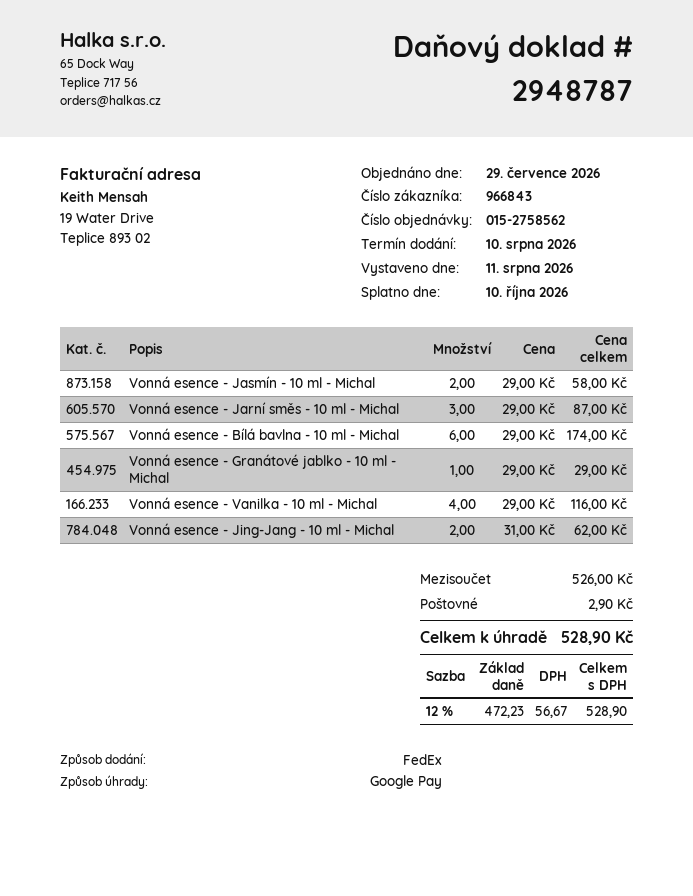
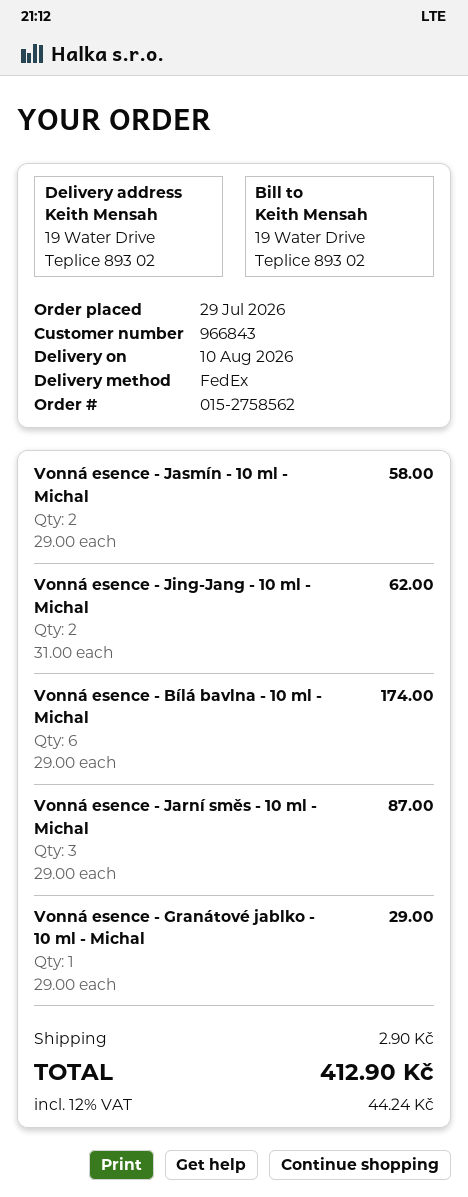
Vonná esence - Vanilka - 10 ml - Michal: 4 x 29.00 = 116.00 -> none
tax: 12% = 56.67 -> 12% = 44.24
total: 528.90 -> 412.90

